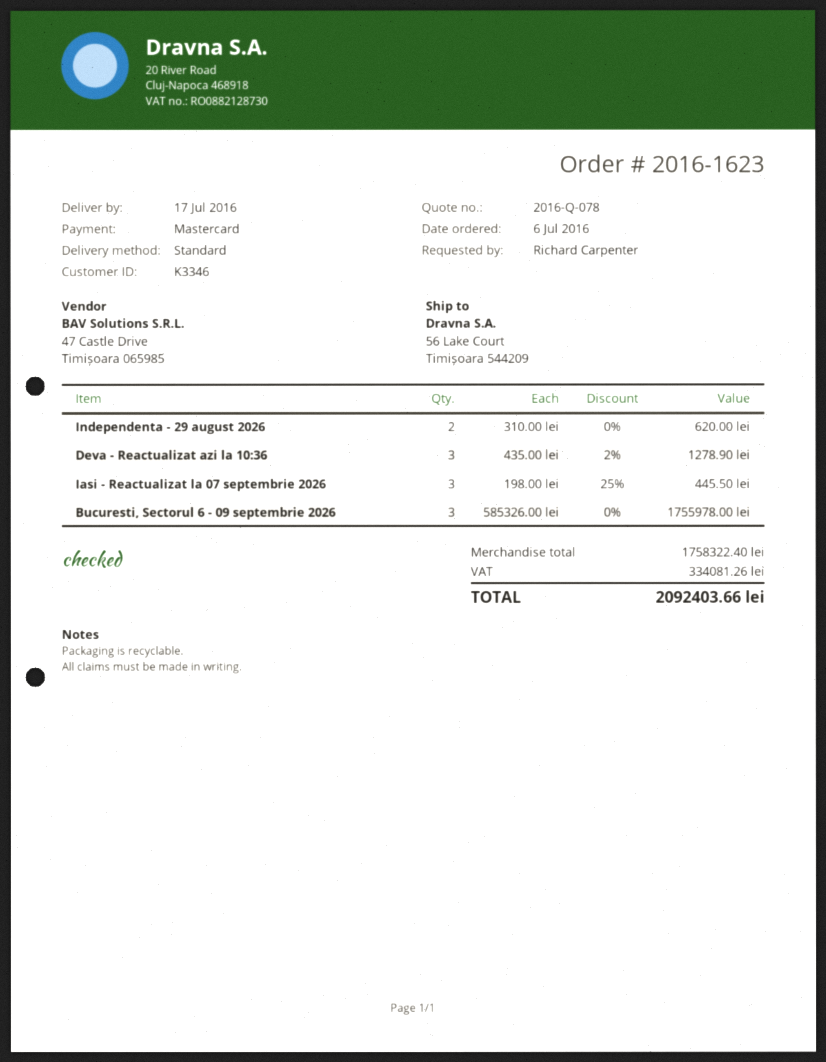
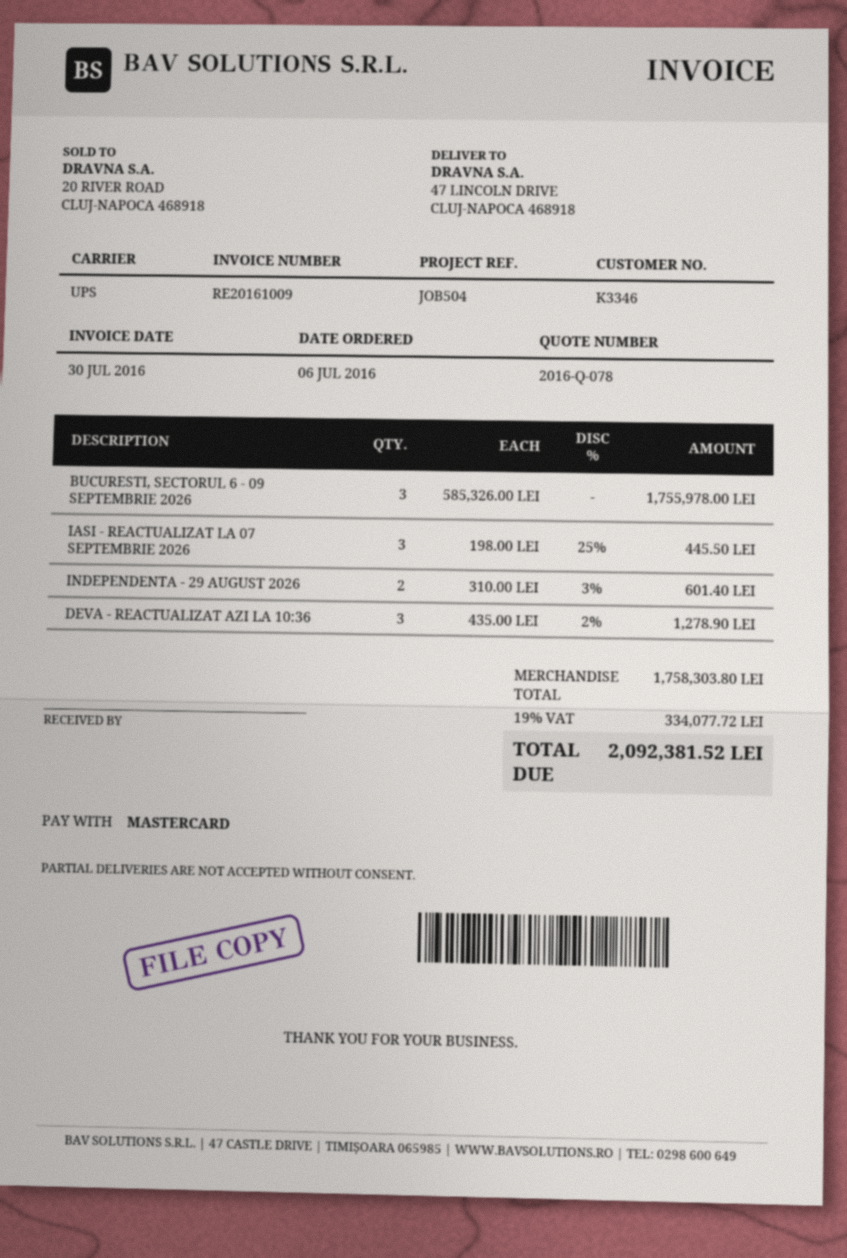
shipping method: standard -> UPS
ship to: 56 Lake Court, Timișoara 544209 -> 47 LINCOLN DRIVE, CLUJ-NAPOCA 468918
Independenta - 29 august 2026: 2 x 310.00 = 620.00 -> 2 x 310.00 - 3% = 601.40
subtotal: 1758322.40 -> 1758303.80
tax: 334081.26 -> 334077.72
total: 2092403.66 -> 2092381.52

